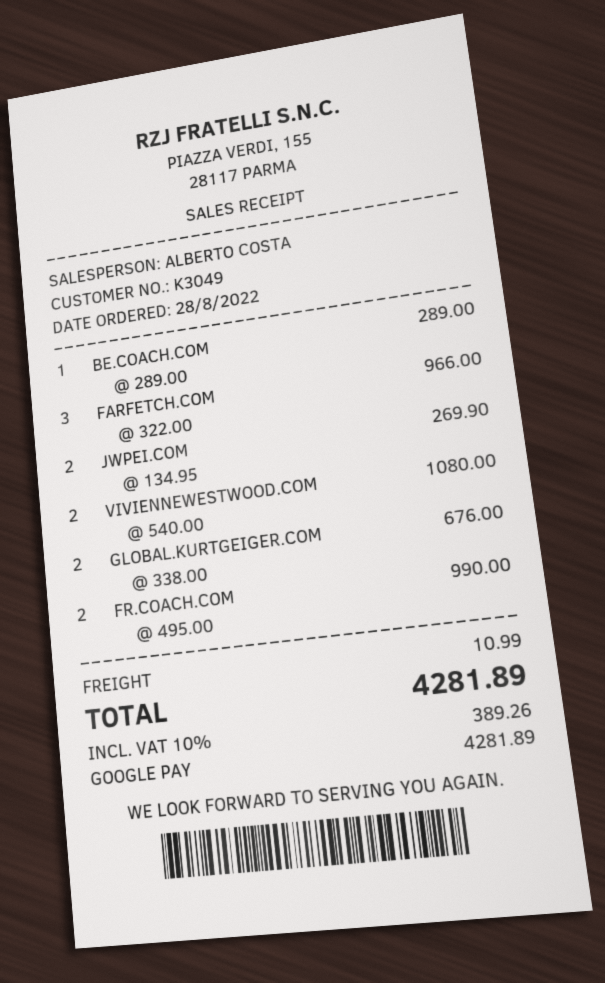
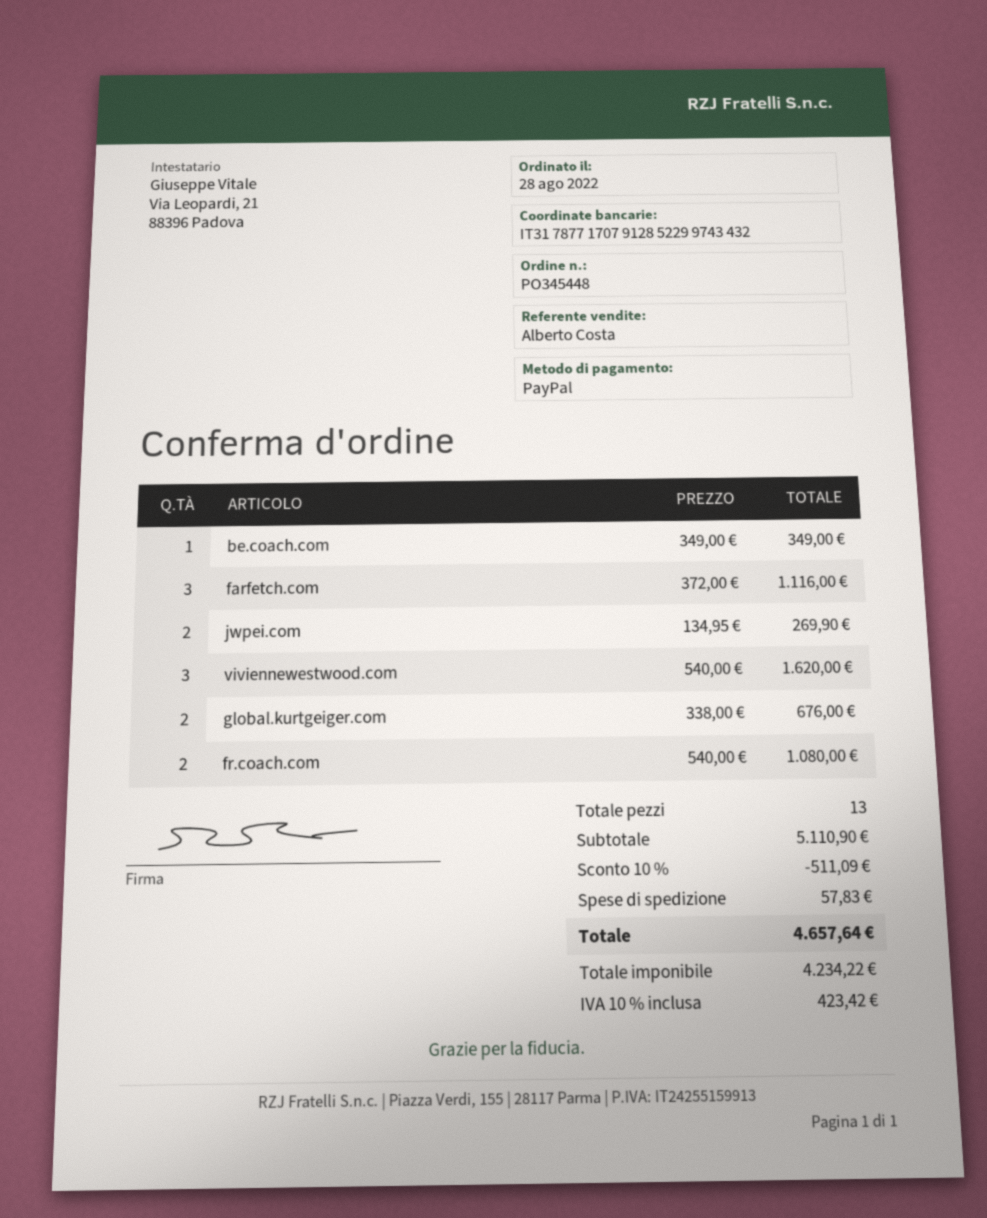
payment method: Google Pay -> PayPal
BE.COACH.COM: 1 x 289.00 = 289.00 -> 1 x 349.00 = 349.00
FARFETCH.COM: 3 x 322.00 = 966.00 -> 3 x 372.00 = 1116.00
VIVIENNEWESTWOOD.COM: 2 x 540.00 = 1080.00 -> 3 x 540.00 = 1620.00
FR.COACH.COM: 2 x 495.00 = 990.00 -> 2 x 540.00 = 1080.00
discount: none -> 10% = 511.09
shipping: 10.99 -> 57.83
tax: 10% = 389.26 -> 10% = 423.42
total: 4281.89 -> 4657.64

